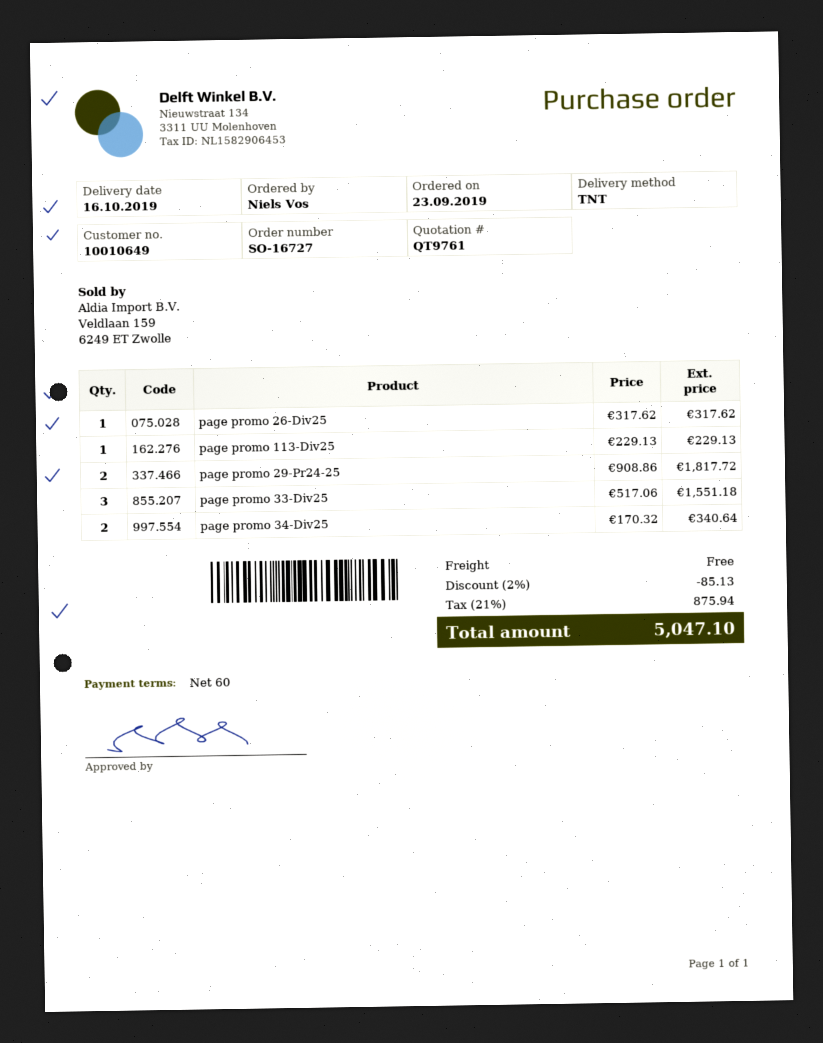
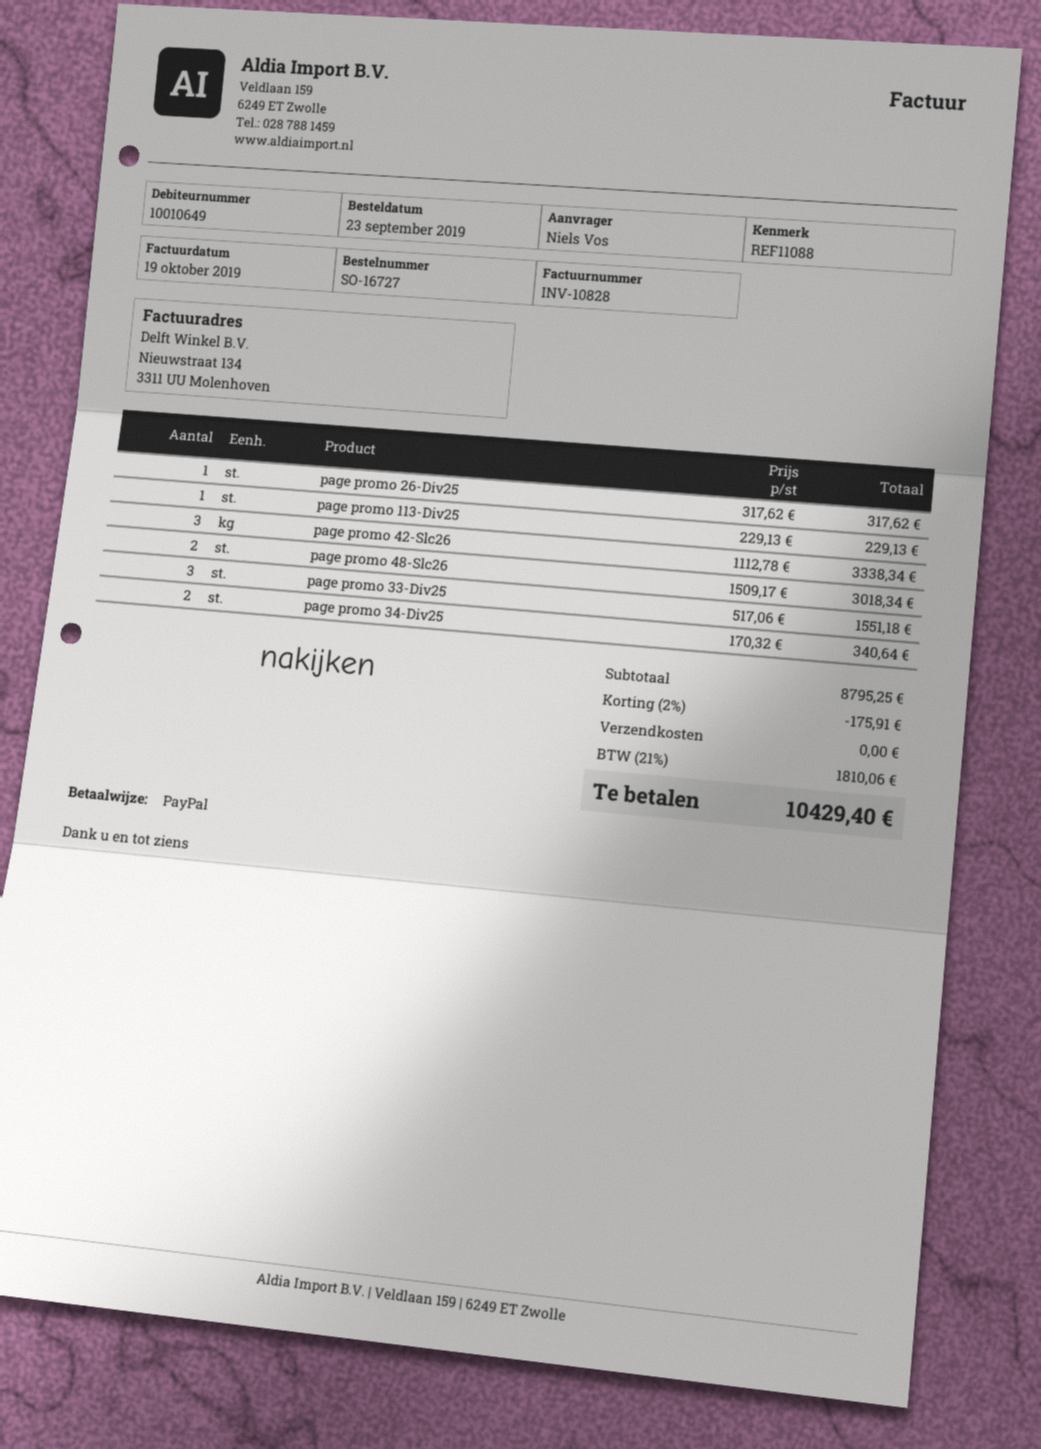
page promo 29-Pr24-25: 2 x 908.86 = 1817.72 -> none
page promo 42-Slc26: none -> 3 x 1112.78 = 3338.34
page promo 48-Slc26: none -> 2 x 1509.17 = 3018.34
discount: 2% = 85.13 -> 2% = 175.91
tax: 21% = 875.94 -> 21% = 1810.06
total: 5047.10 -> 10429.40

